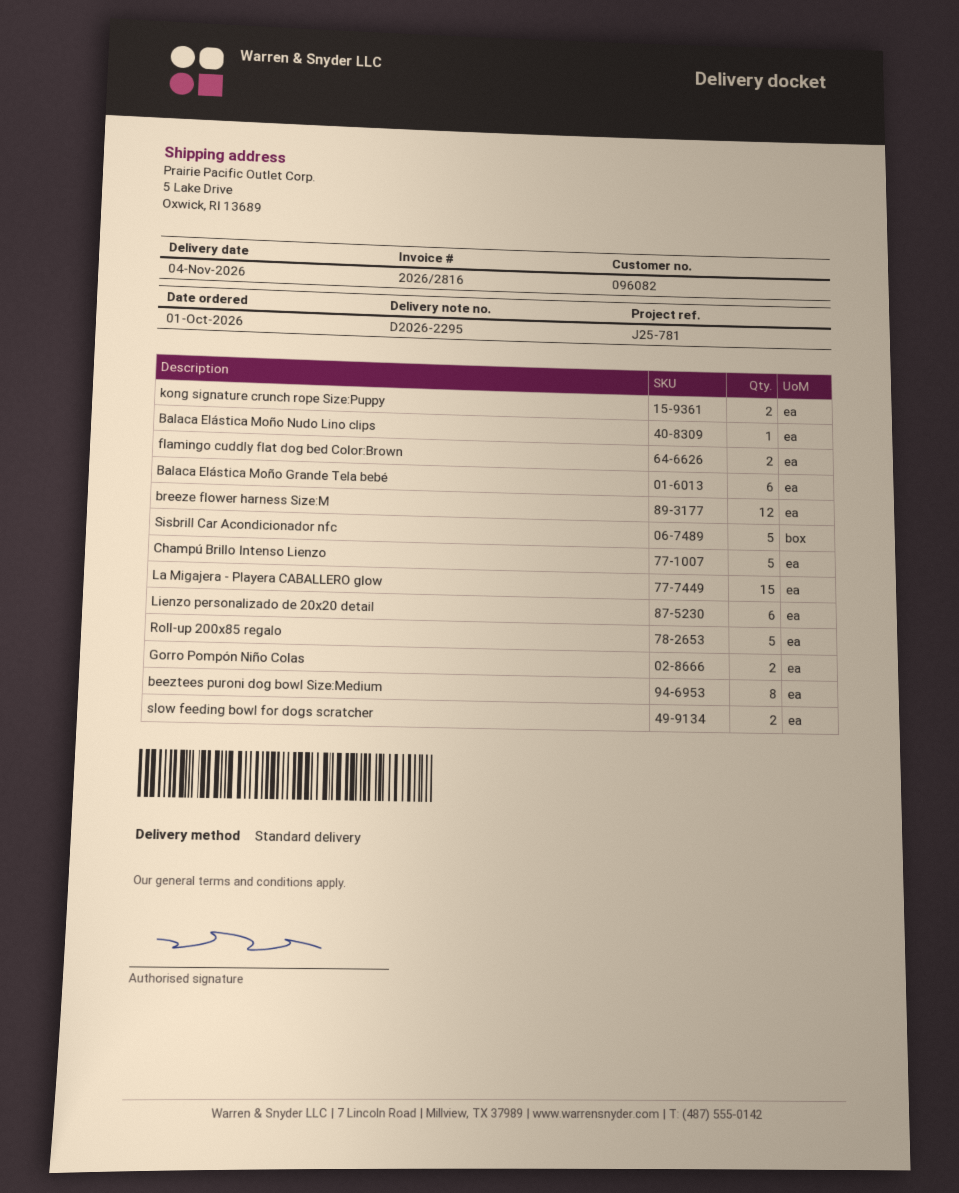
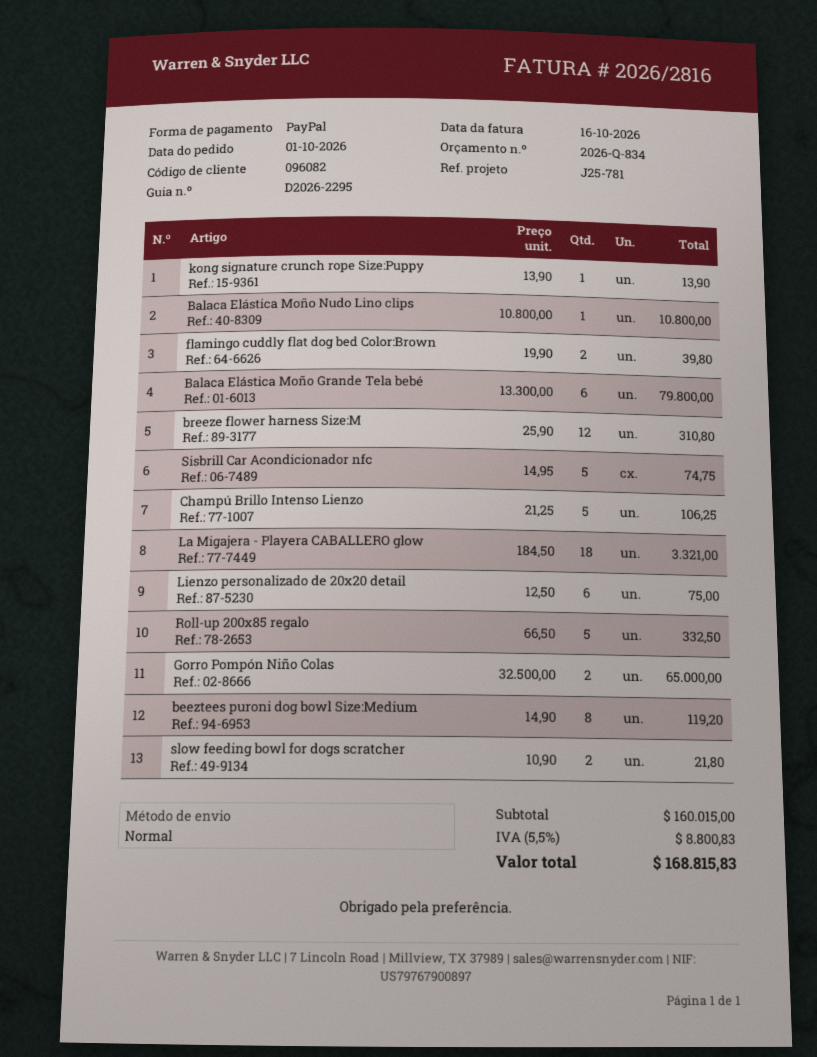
kong signature crunch rope Size:Puppy: 2 -> 1
La Migajera - Playera CABALLERO glow: 15 -> 18

